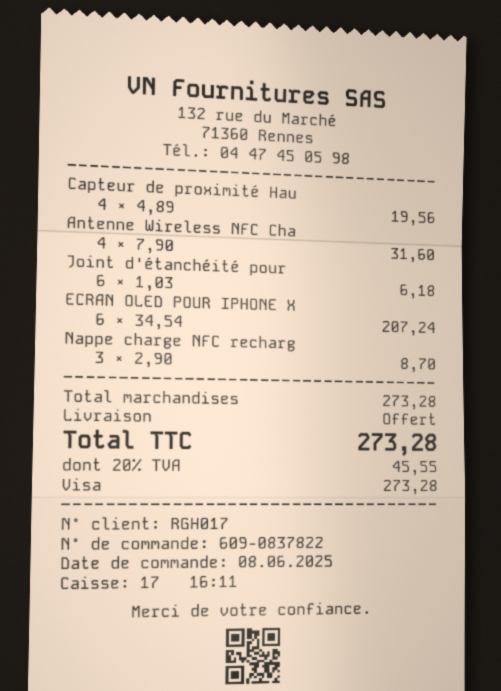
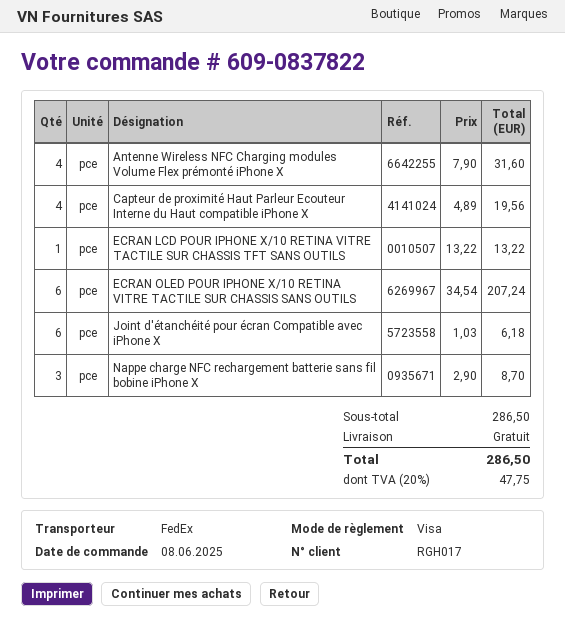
ECRAN LCD POUR IPHONE X/10 RETINA VITRE TACTILE SUR CHASSIS TFT SANS OUTILS: none -> 1 x 13.22 = 13.22
subtotal: 273.28 -> 286.50
tax: 20% = 45.55 -> 20% = 47.75
total: 273.28 -> 286.50

